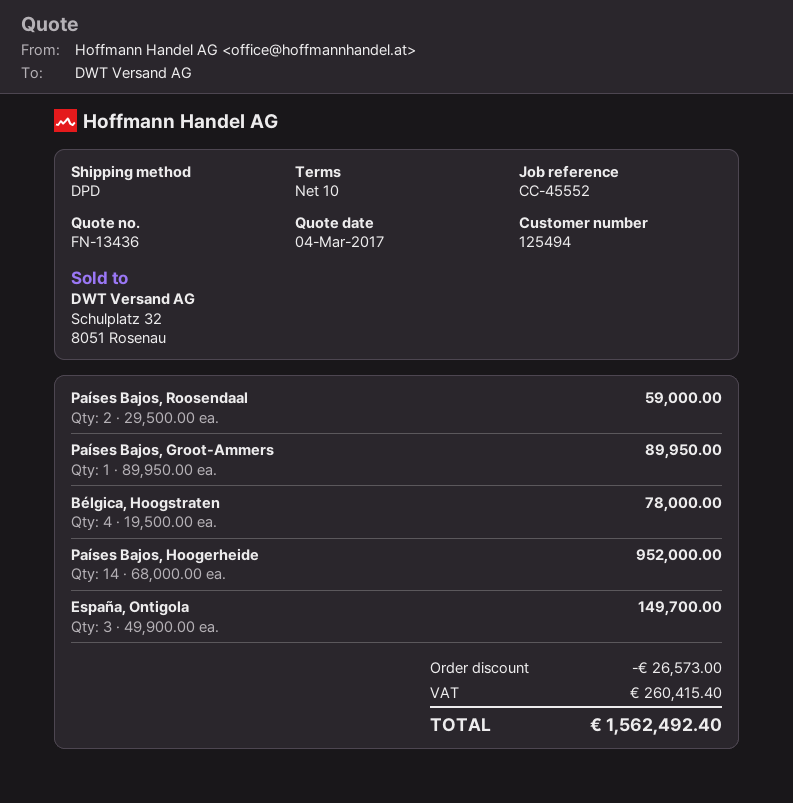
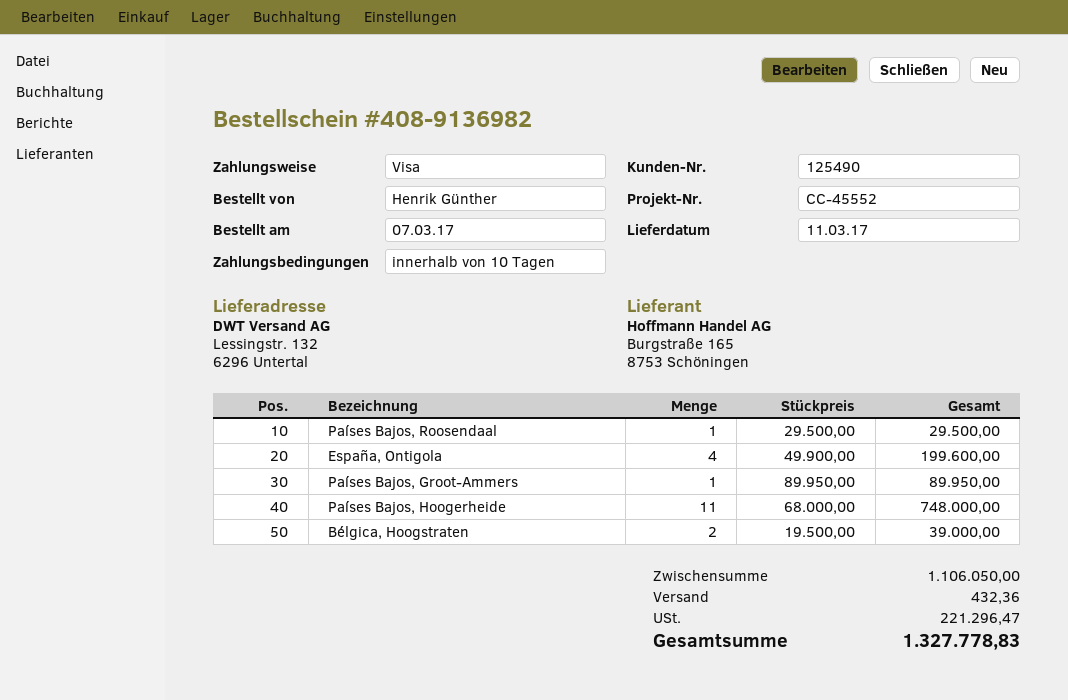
customer number: 125494 -> 125490
Países Bajos, Roosendaal: 2 x 29500.00 = 59000.00 -> 1 x 29500.00 = 29500.00
Bélgica, Hoogstraten: 4 x 19500.00 = 78000.00 -> 2 x 19500.00 = 39000.00
Países Bajos, Hoogerheide: 14 x 68000.00 = 952000.00 -> 11 x 68000.00 = 748000.00
España, Ontigola: 3 x 49900.00 = 149700.00 -> 4 x 49900.00 = 199600.00
discount: 26573.00 -> none
shipping: none -> 432.36
tax: 260415.40 -> 221296.47
total: 1562492.40 -> 1327778.83

